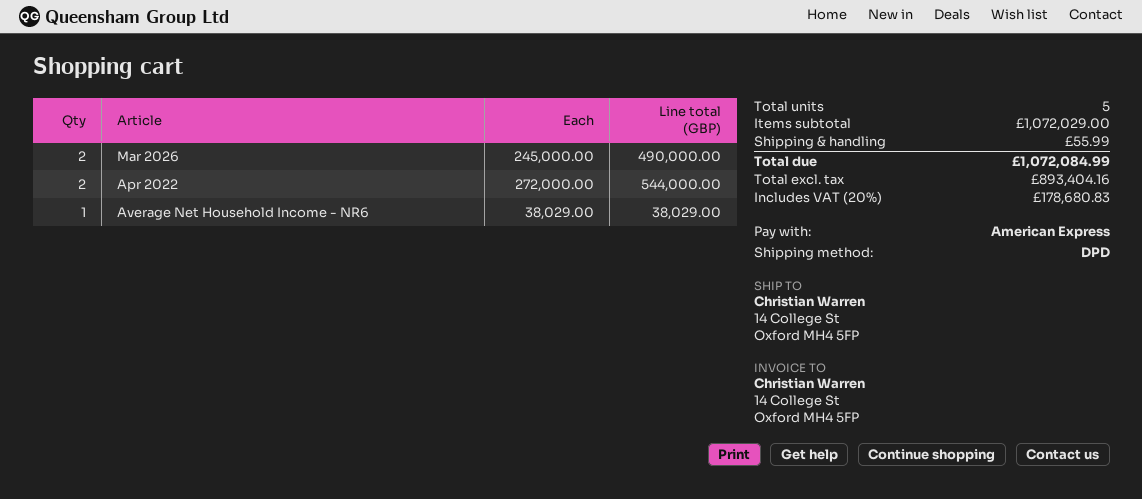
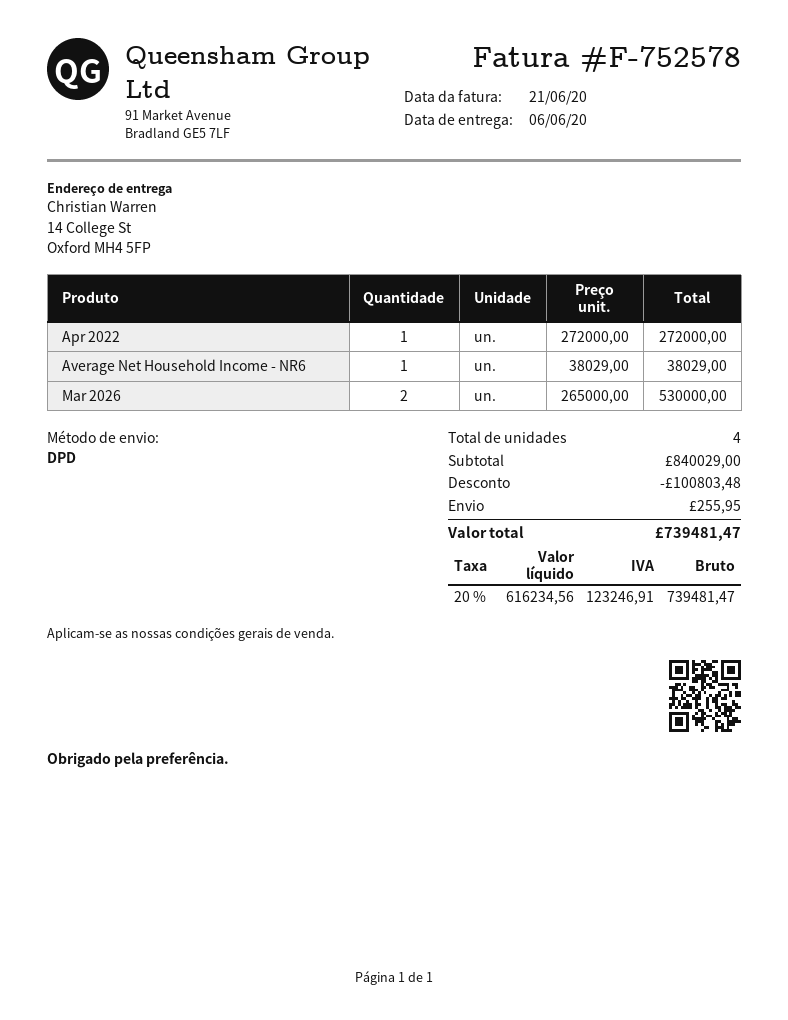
Mar 2026: 2 x 245000.00 = 490000.00 -> 2 x 265000.00 = 530000.00
Apr 2022: 2 x 272000.00 = 544000.00 -> 1 x 272000.00 = 272000.00
total quantity: 5 -> 4
subtotal: 1072029.00 -> 840029.00
discount: none -> 100803.48
shipping: 55.99 -> 255.95
net: 893404.16 -> 616234.56
tax: 20% = 178680.83 -> 20% = 123246.91
total: 1072084.99 -> 739481.47

